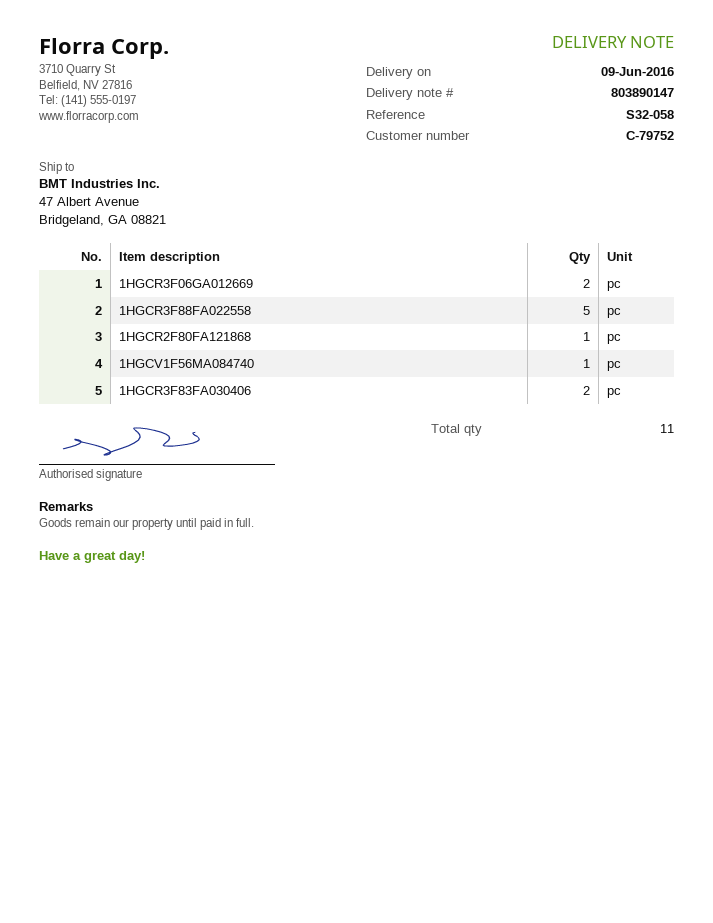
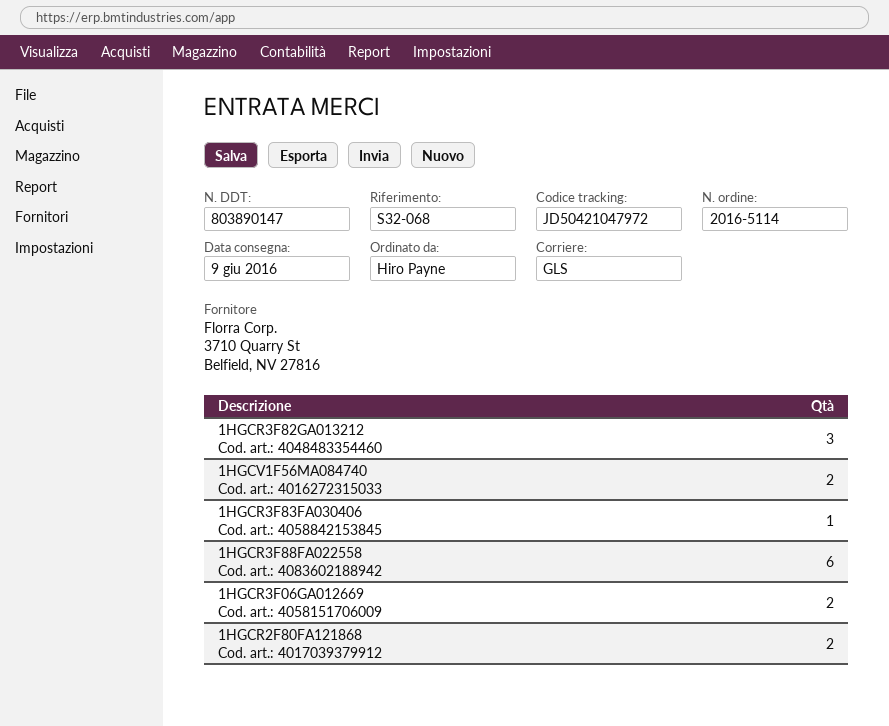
reference: S32-058 -> S32-068
1HGCR3F88FA022558: 5 -> 6
1HGCR2F80FA121868: 1 -> 2
1HGCV1F56MA084740: 1 -> 2
1HGCR3F83FA030406: 2 -> 1
1HGCR3F82GA013212: none -> 3

